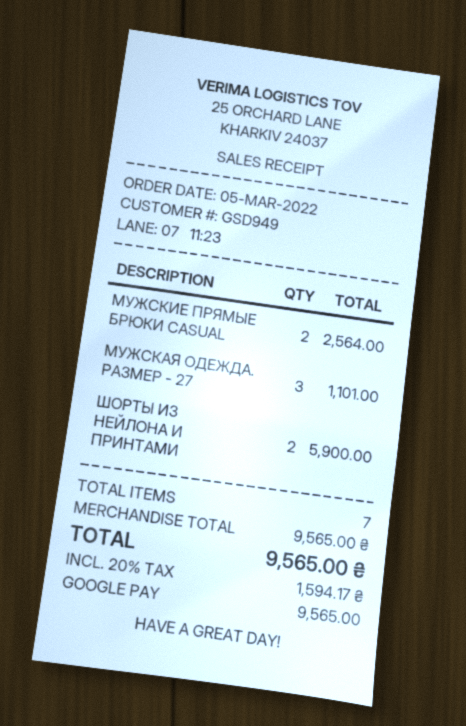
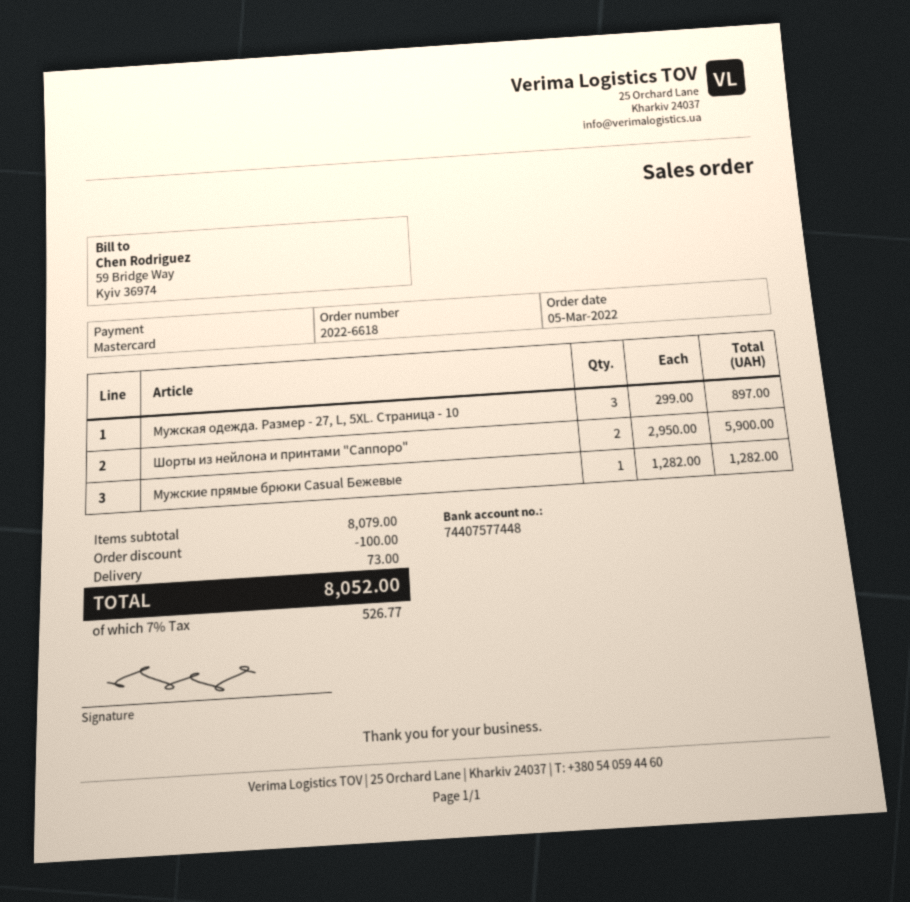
payment method: Google Pay -> Mastercard
МУЖСКИЕ ПРЯМЫЕ БРЮКИ CASUAL: 2 for 2564.00 -> 1 for 1282.00
МУЖСКАЯ ОДЕЖДА. РАЗМЕР - 27: 3 for 1101.00 -> 3 for 897.00
subtotal: 9565.00 -> 8079.00
discount: none -> 100.00
shipping: none -> 73.00
tax: 20% = 1594.17 -> 7% = 526.77
total: 9565.00 -> 8052.00

